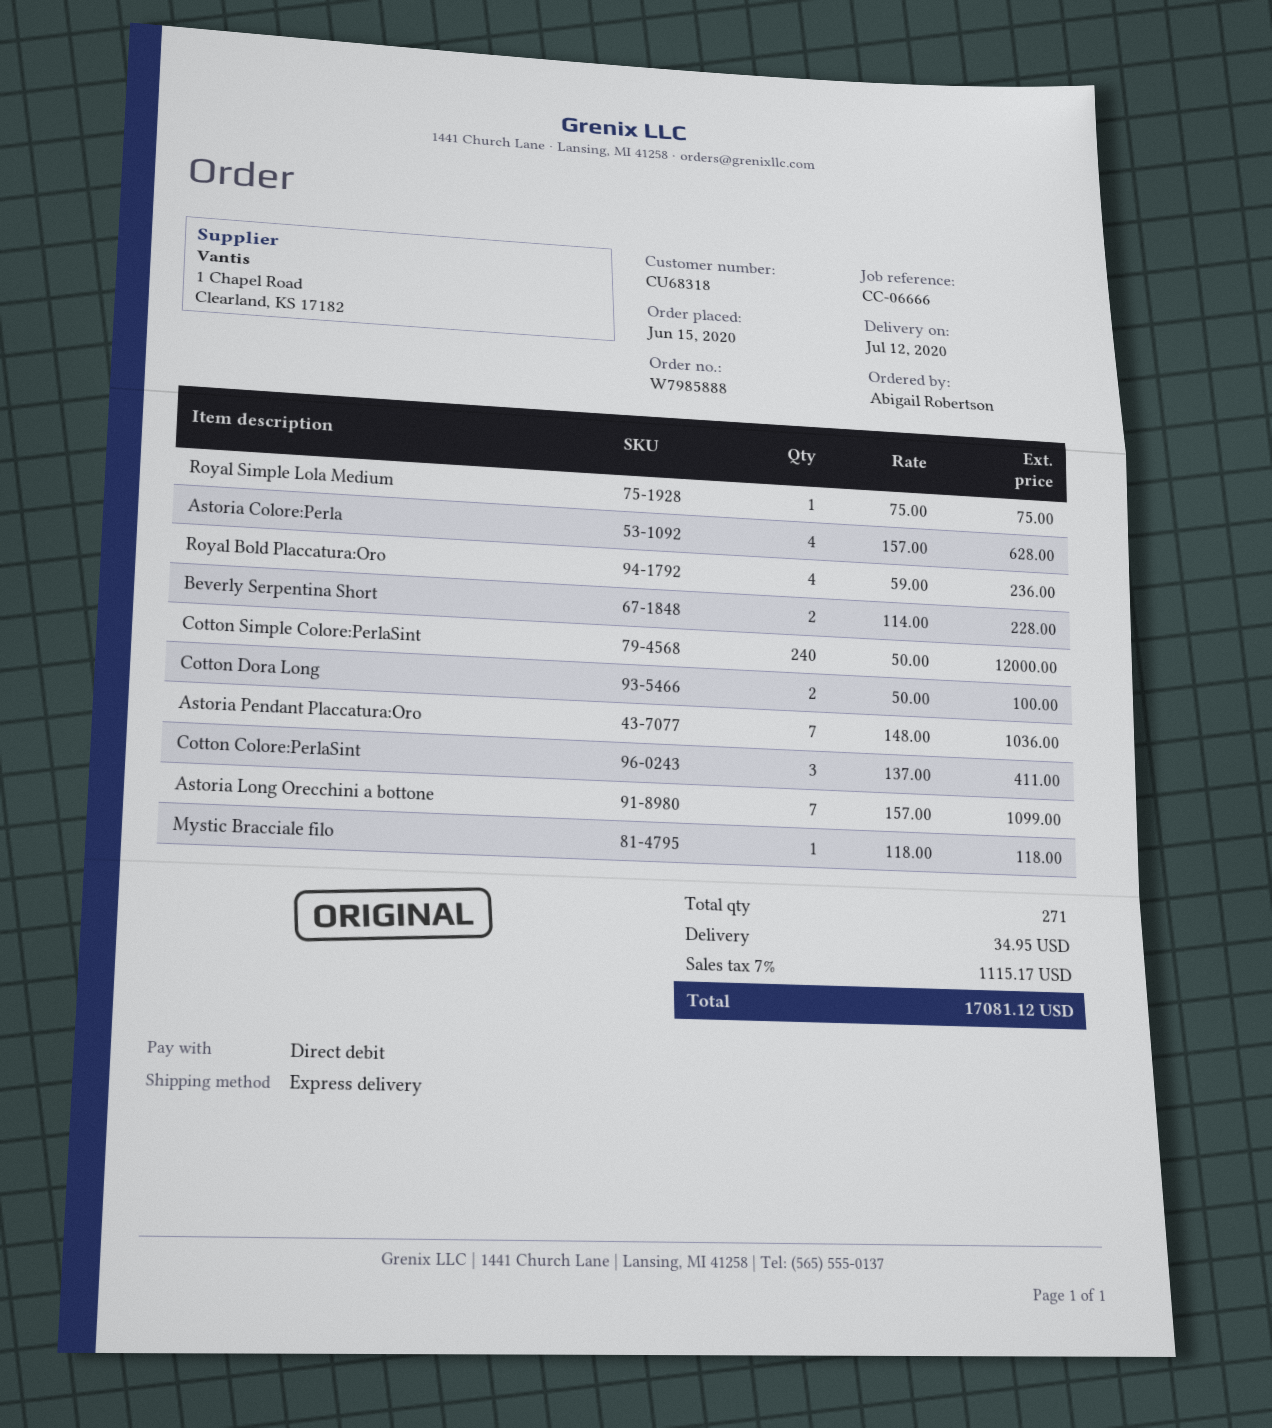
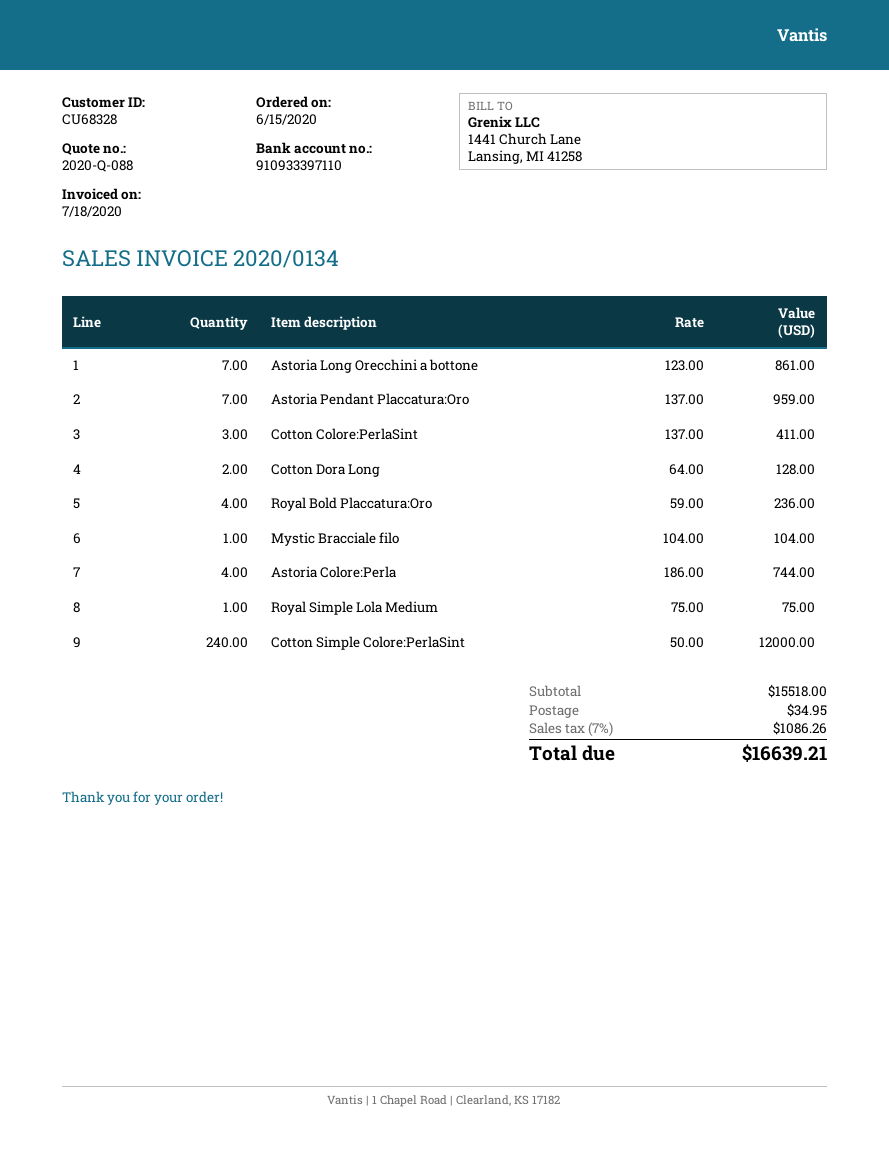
customer number: CU68318 -> CU68328
Astoria Colore:Perla: 4 x 157.00 = 628.00 -> 4 x 186.00 = 744.00
Beverly Serpentina Short: 2 x 114.00 = 228.00 -> none
Cotton Dora Long: 2 x 50.00 = 100.00 -> 2 x 64.00 = 128.00
Astoria Pendant Placcatura:Oro: 7 x 148.00 = 1036.00 -> 7 x 137.00 = 959.00
Astoria Long Orecchini a bottone: 7 x 157.00 = 1099.00 -> 7 x 123.00 = 861.00
Mystic Bracciale filo: 1 x 118.00 = 118.00 -> 1 x 104.00 = 104.00
tax: 7% = 1115.17 -> 7% = 1086.26
total: 17081.12 -> 16639.21

